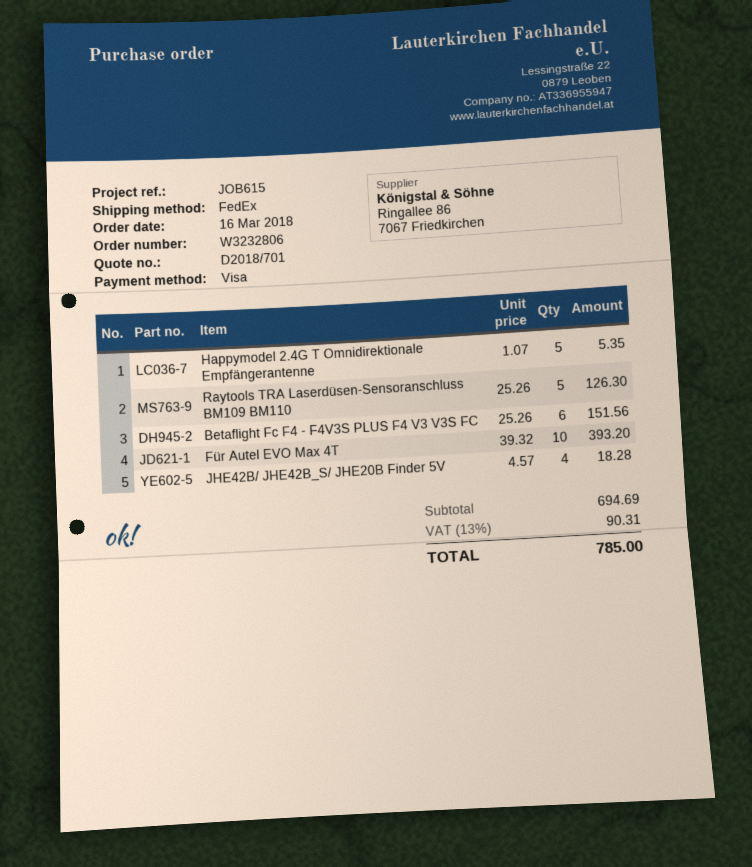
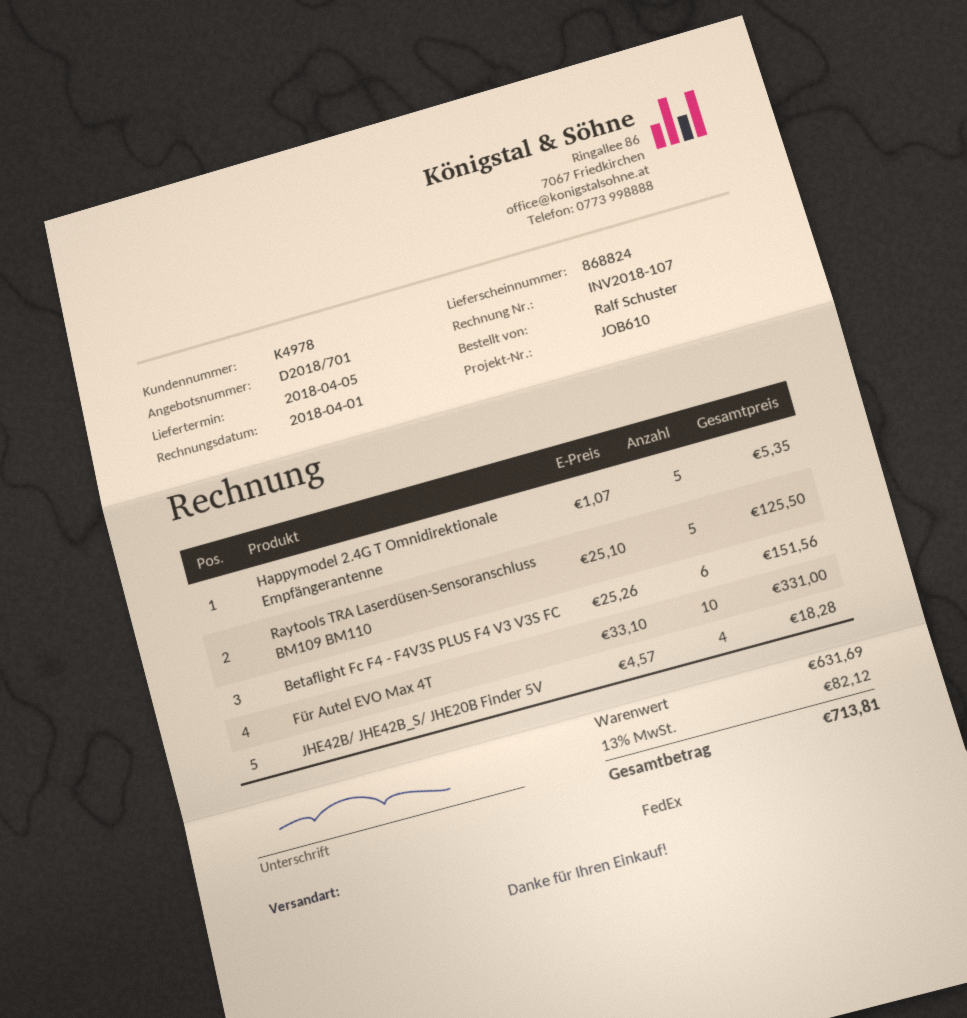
reference: JOB615 -> JOB610
Raytools TRA Laserdüsen-Sensoranschluss BM109 BM110: 5 x 25.26 = 126.30 -> 5 x 25.10 = 125.50
Für Autel EVO Max 4T: 10 x 39.32 = 393.20 -> 10 x 33.10 = 331.00
subtotal: 694.69 -> 631.69
tax: 13% = 90.31 -> 13% = 82.12
total: 785.00 -> 713.81

